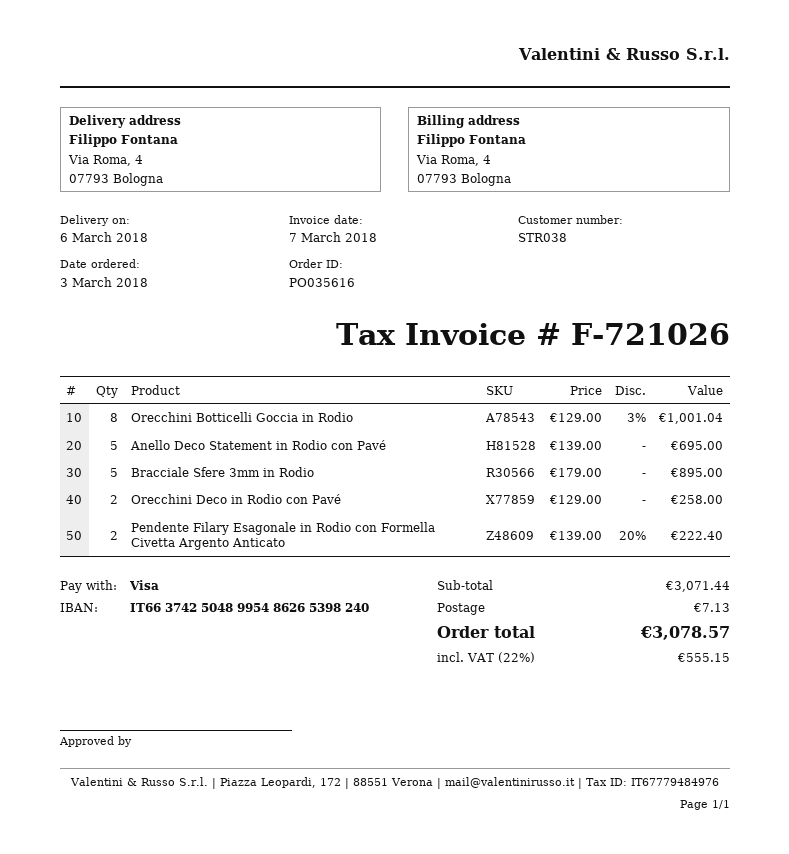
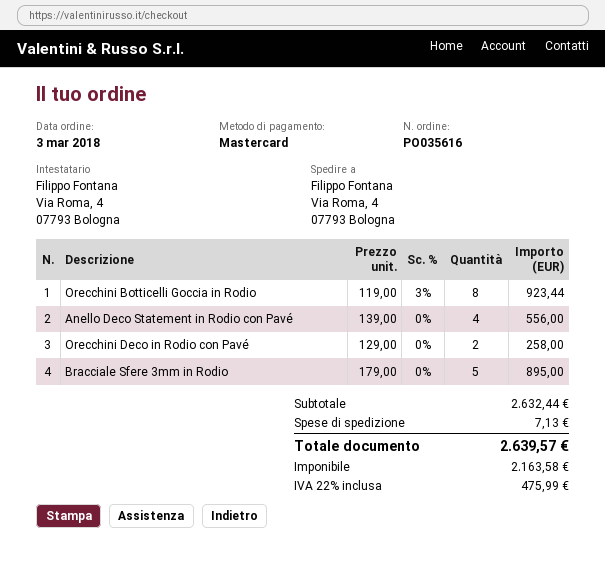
payment method: Visa -> Mastercard
Orecchini Botticelli Goccia in Rodio: 8 x 129.00 - 3% = 1001.04 -> 8 x 119.00 - 3% = 923.44
Anello Deco Statement in Rodio con Pavé: 5 x 139.00 = 695.00 -> 4 x 139.00 = 556.00
Pendente Filary Esagonale in Rodio con Formella Civetta Argento Anticato: 2 x 139.00 - 20% = 222.40 -> none
subtotal: 3071.44 -> 2632.44
tax: 22% = 555.15 -> 22% = 475.99
total: 3078.57 -> 2639.57

